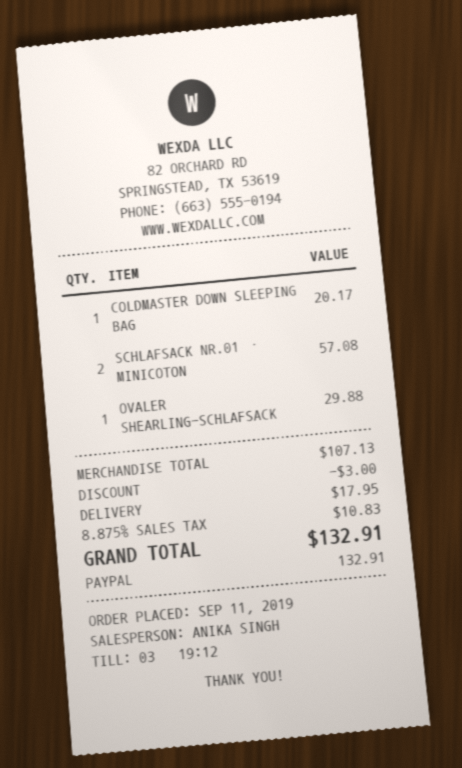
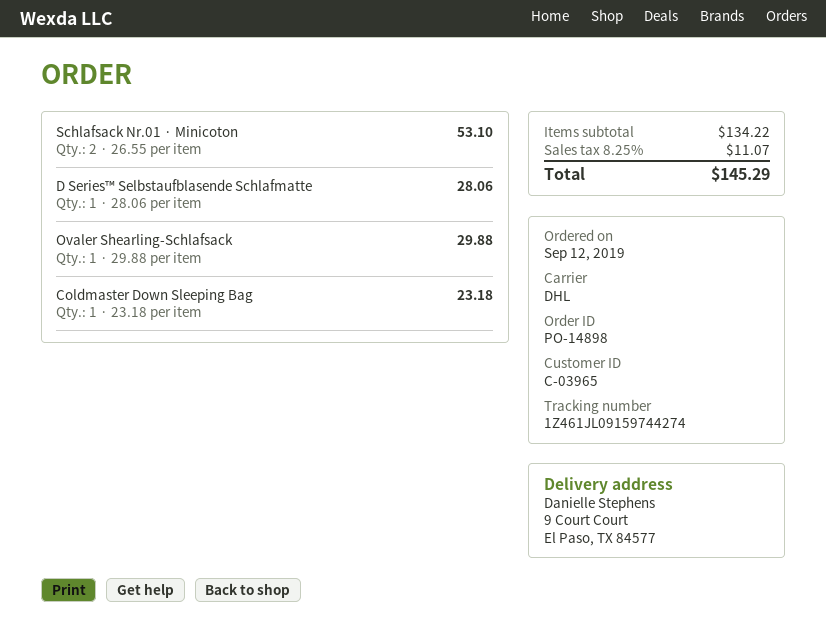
order date: 2019-09-11 -> 2019-09-12
COLDMASTER DOWN SLEEPING BAG: 1 for 20.17 -> 1 for 23.18
SCHLAFSACK NR.01 · MINICOTON: 2 for 57.08 -> 2 for 53.10
D Series™ Selbstaufblasende Schlafmatte: none -> 1 for 28.06
subtotal: 107.13 -> 134.22
discount: 3.00 -> none
shipping: 17.95 -> none
tax: 8.875% = 10.83 -> 8.25% = 11.07
total: 132.91 -> 145.29

